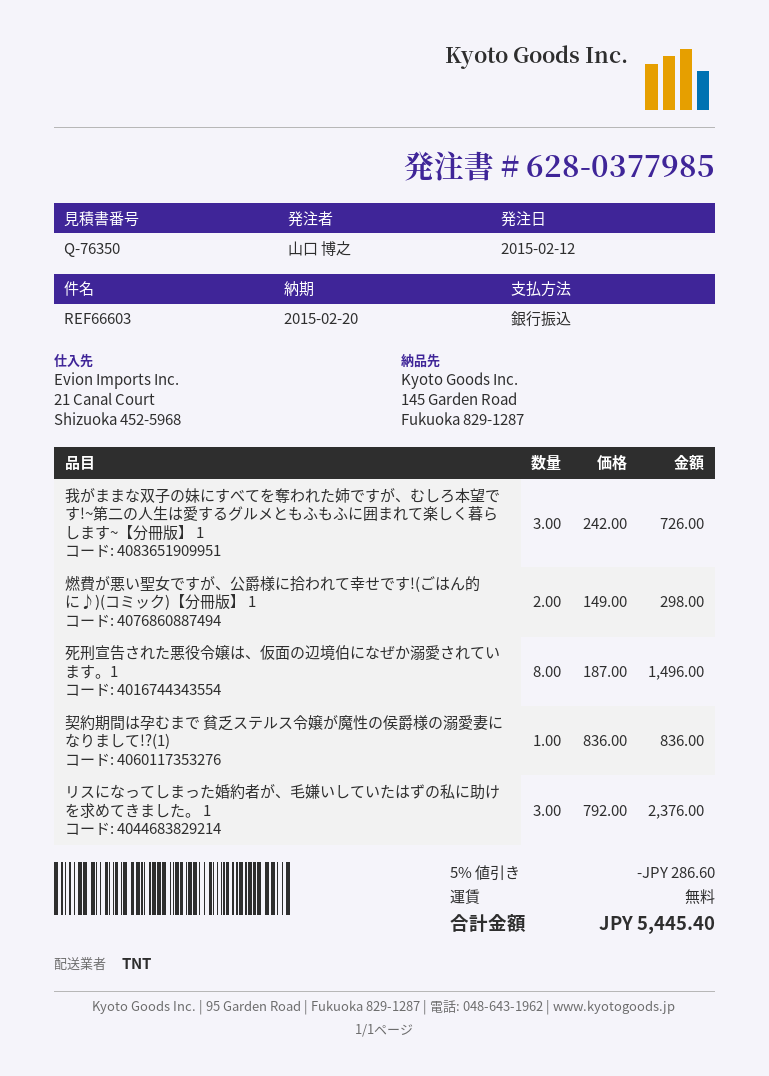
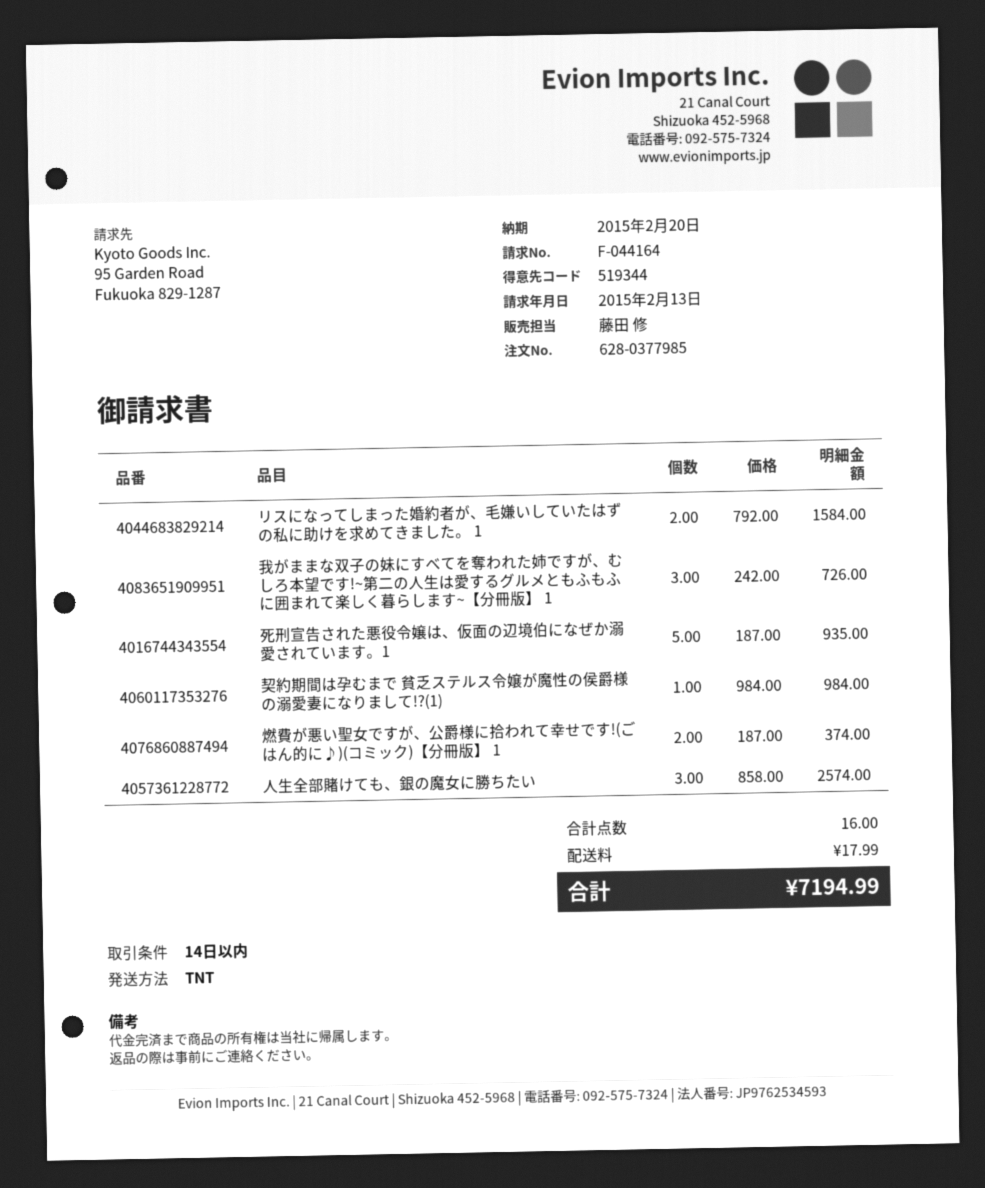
燃費が悪い聖女ですが、公爵様に拾われて幸せです!(ごはん的に♪)(コミック)【分冊版】 1: 2 x 149.00 = 298.00 -> 2 x 187.00 = 374.00
死刑宣告された悪役令嬢は、仮面の辺境伯になぜか溺愛されています。1: 8 x 187.00 = 1496.00 -> 5 x 187.00 = 935.00
契約期間は孕むまで 貧乏ステルス令嬢が魔性の侯爵様の溺愛妻になりまして!?(1): 1 x 836.00 = 836.00 -> 1 x 984.00 = 984.00
リスになってしまった婚約者が、毛嫌いしていたはずの私に助けを求めてきました。 1: 3 x 792.00 = 2376.00 -> 2 x 792.00 = 1584.00
人生全部賭けても、銀の魔女に勝ちたい: none -> 3 x 858.00 = 2574.00
discount: 5% = 286.60 -> none
shipping: 0.00 -> 17.99
total: 5445.40 -> 7194.99

